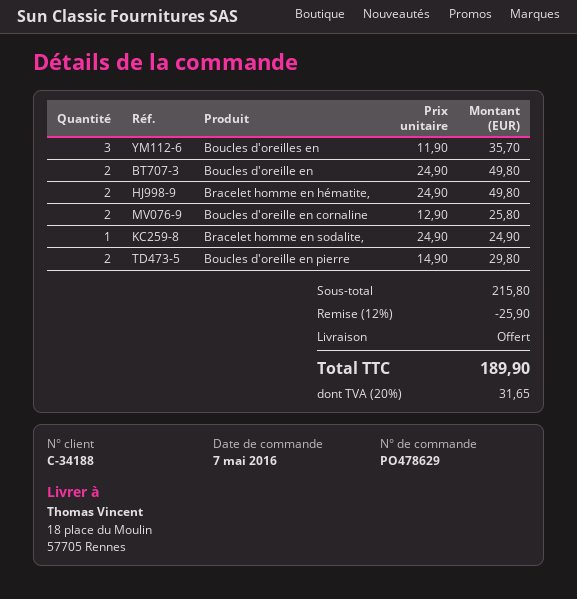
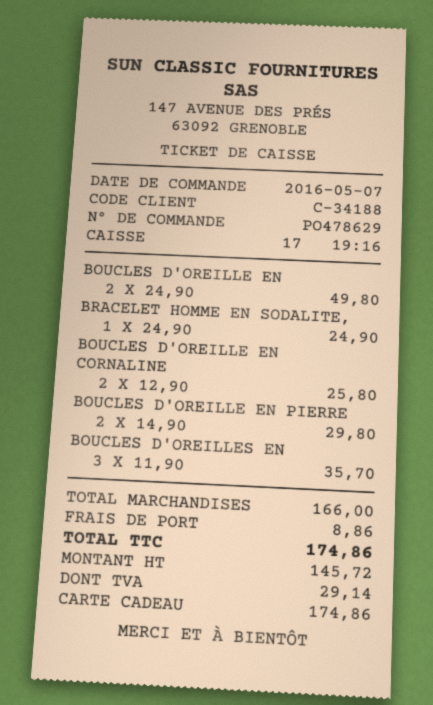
Bracelet homme en hématite,: 2 x 24.90 = 49.80 -> none
subtotal: 215.80 -> 166.00
discount: 12% = 25.90 -> none
shipping: 0.00 -> 8.86
tax: 31.65 -> 29.14
total: 189.90 -> 174.86

